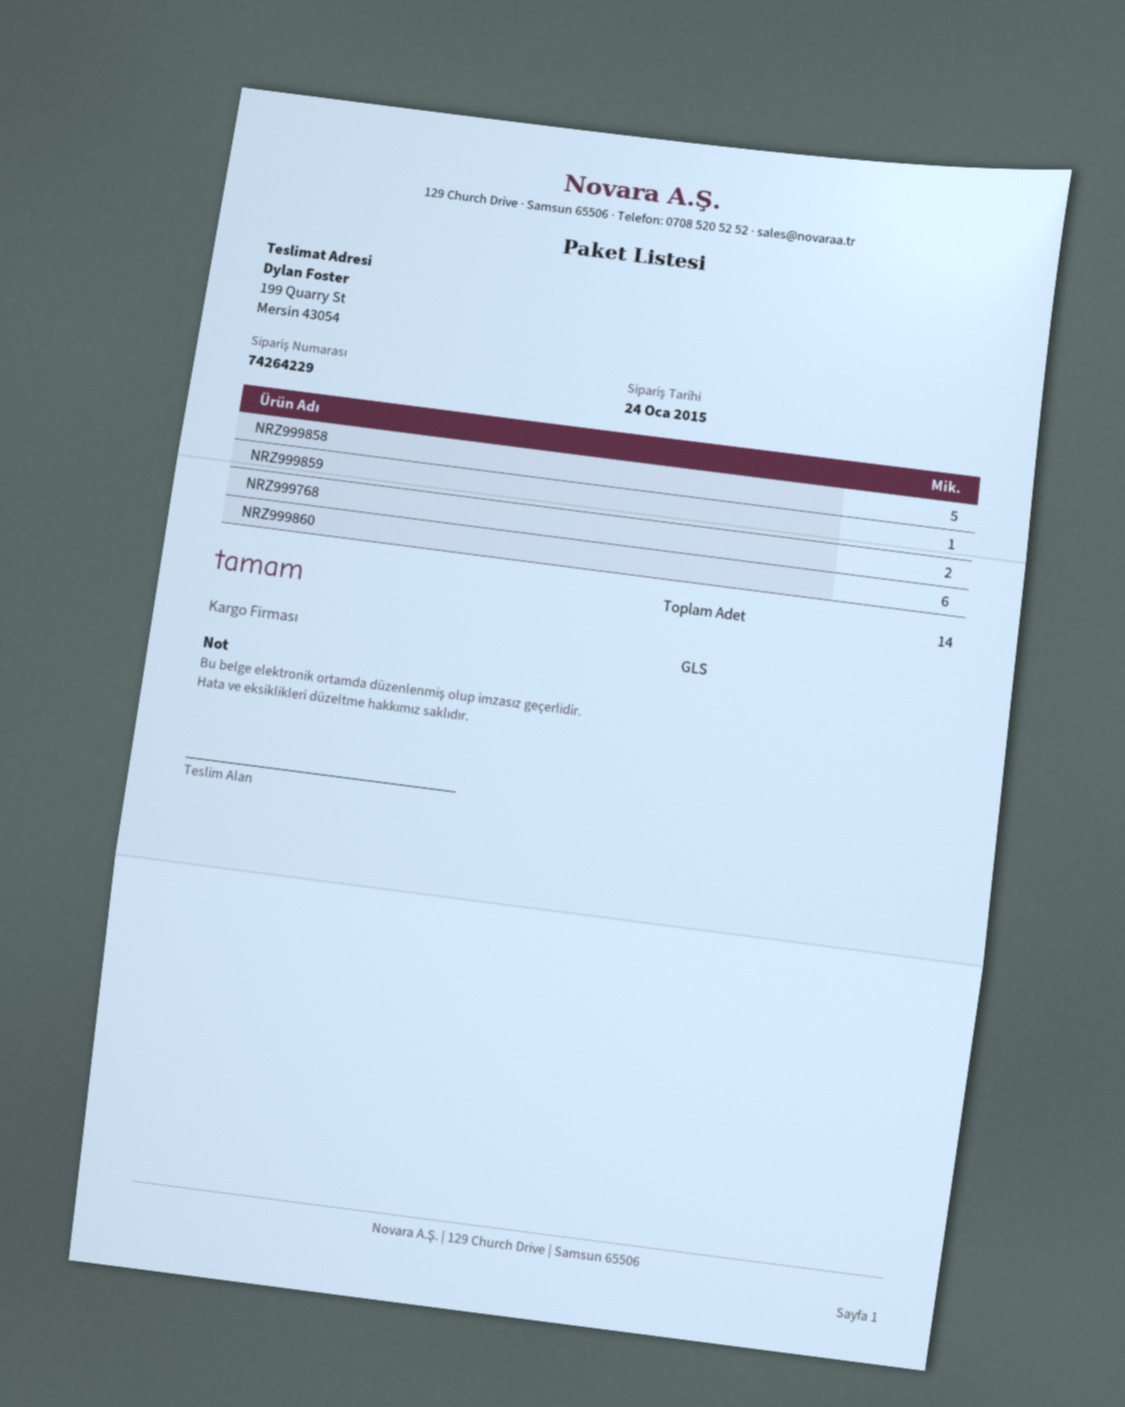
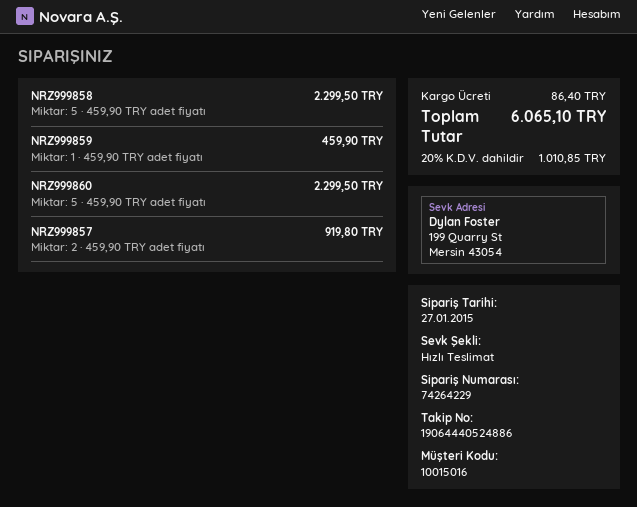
order date: 2015-01-24 -> 2015-01-27
shipping method: GLS -> express
NRZ999768: 2 -> none
NRZ999860: 6 -> 5
NRZ999857: none -> 2

